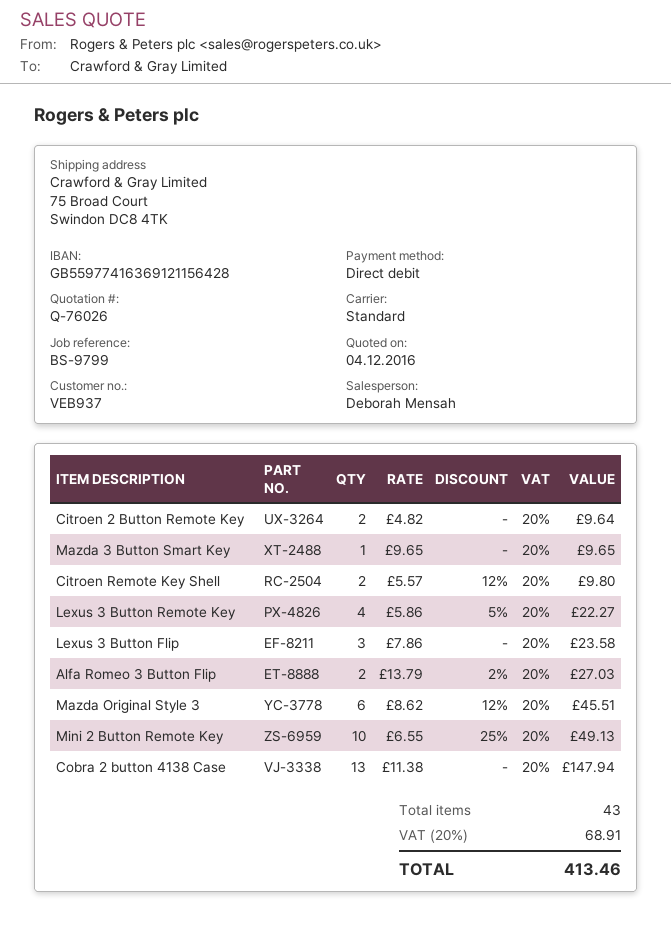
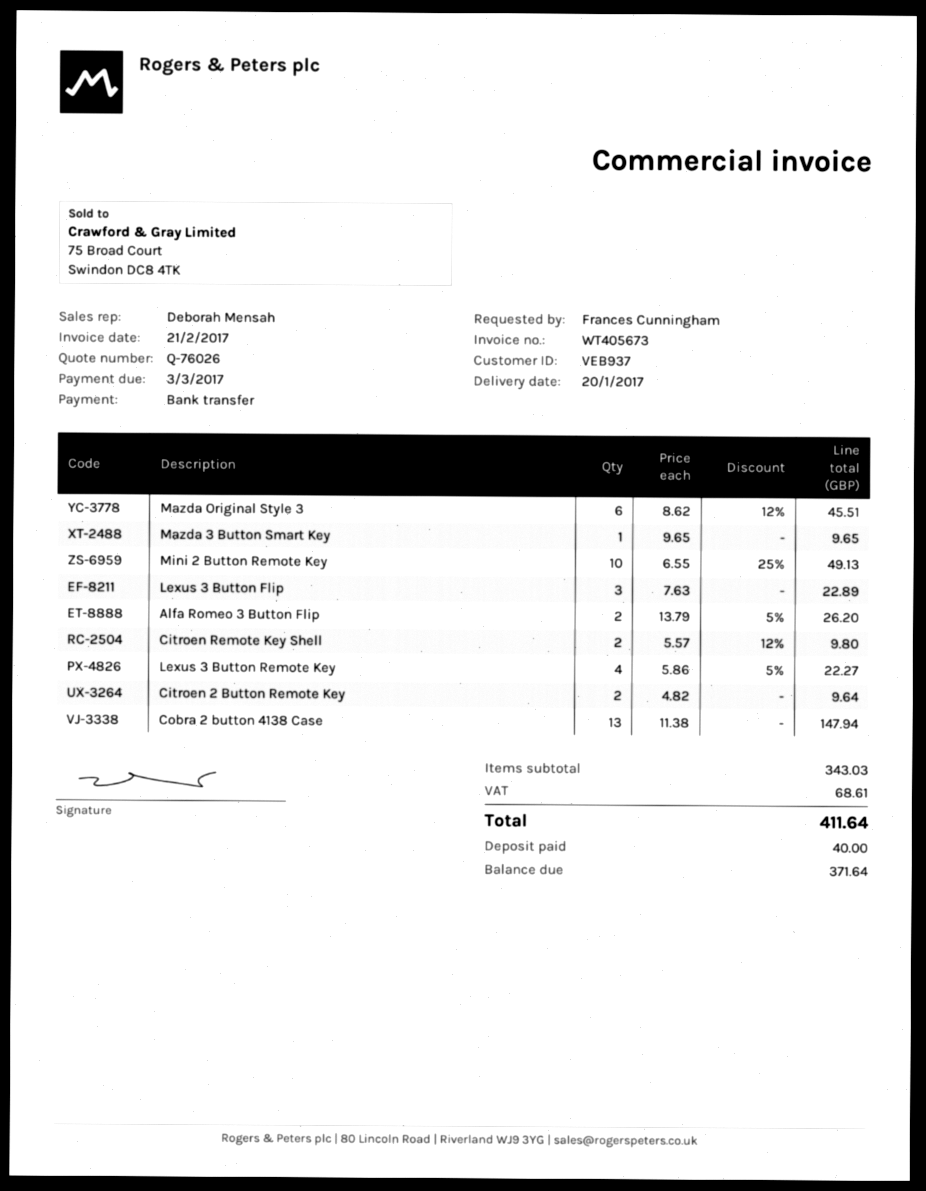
payment method: direct debit -> bank transfer
Lexus 3 Button Flip: 3 x 7.86 = 23.58 -> 3 x 7.63 = 22.89
Alfa Romeo 3 Button Flip: 2 x 13.79 - 2% = 27.03 -> 2 x 13.79 - 5% = 26.20
tax: 68.91 -> 68.61
total: 413.46 -> 411.64

